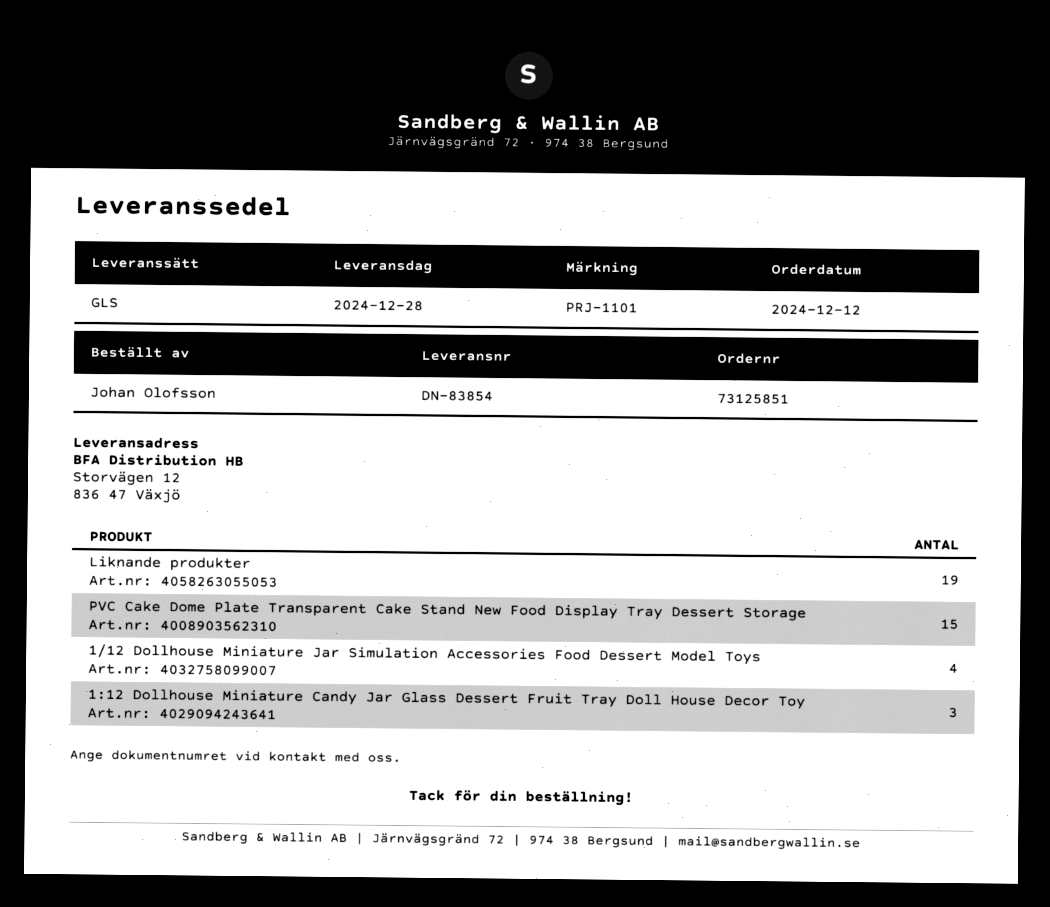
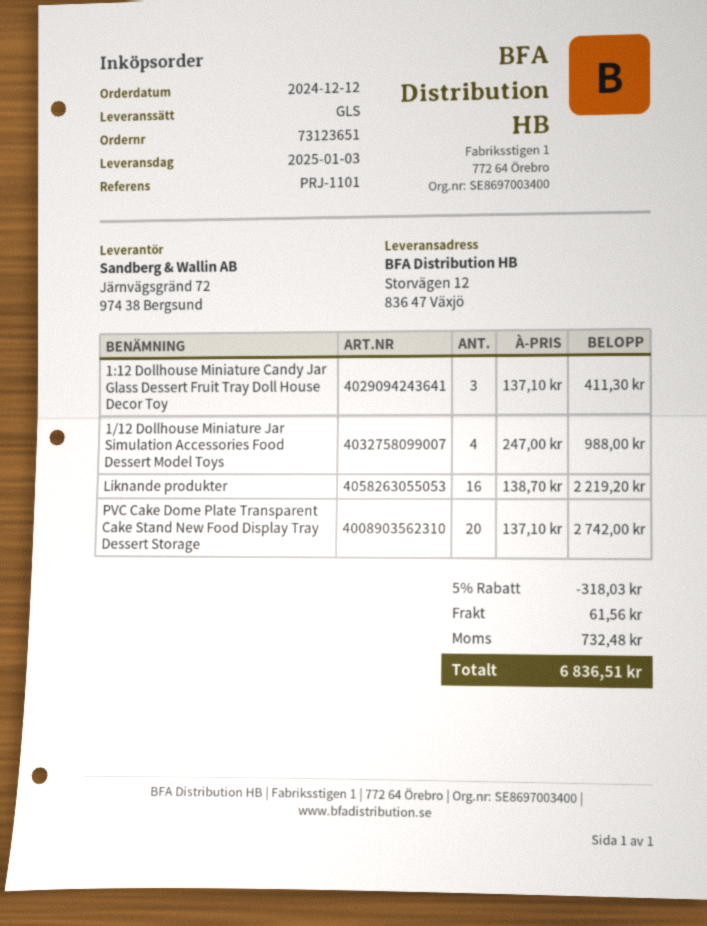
order number: 73125851 -> 73123651
delivery date: 2024-12-28 -> 2025-01-03
Liknande produkter: 19 -> 16
PVC Cake Dome Plate Transparent Cake Stand New Food Display Tray Dessert Storage: 15 -> 20

